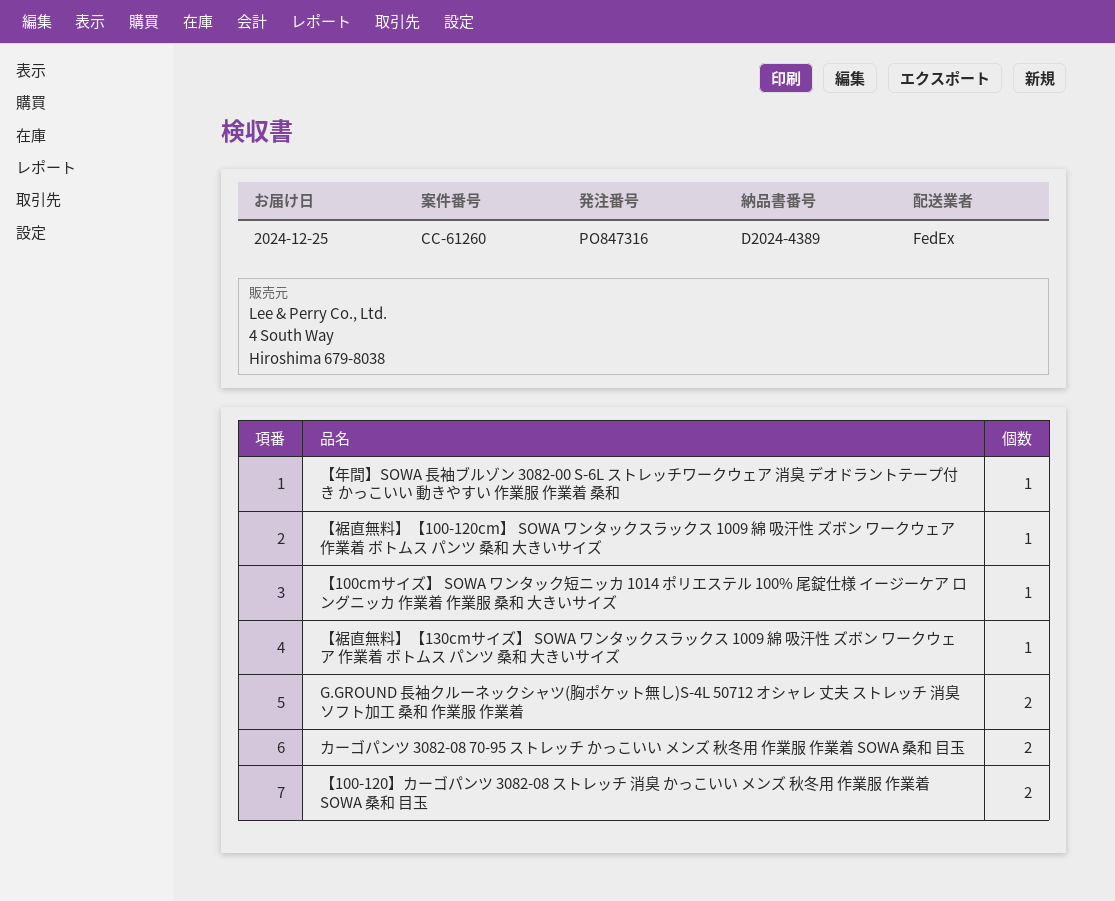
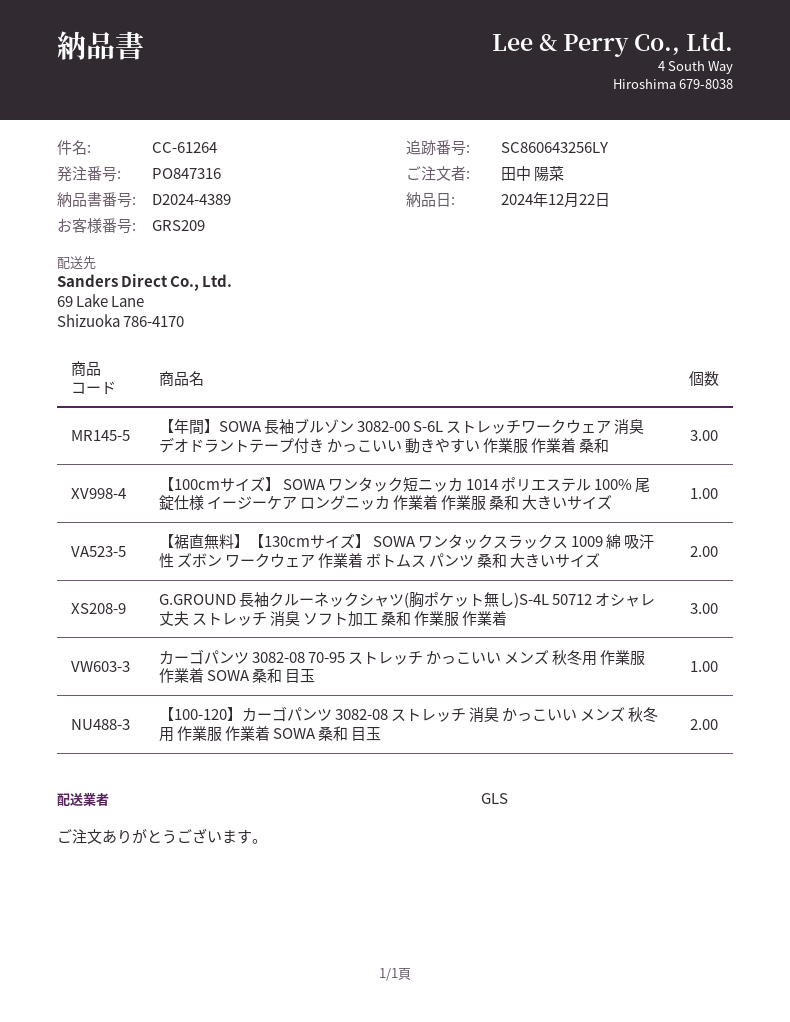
delivery date: 2024-12-25 -> 2024-12-22
reference: CC-61260 -> CC-61264
shipping method: FedEx -> GLS
【年間】SOWA 長袖ブルゾン 3082-00 S-6L ストレッチワークウェア 消臭 デオドラントテープ付き かっこいい 動きやすい 作業服 作業着 桑和: 1 -> 3
【裾直無料】【100-120cm】 SOWA ワンタックスラックス 1009 綿 吸汗性 ズボン ワークウェア 作業着 ボトムス パンツ 桑和 大きいサイズ: 1 -> none
【裾直無料】【130cmサイズ】 SOWA ワンタックスラックス 1009 綿 吸汗性 ズボン ワークウェア 作業着 ボトムス パンツ 桑和 大きいサイズ: 1 -> 2
G.GROUND 長袖クルーネックシャツ(胸ポケット無し)S-4L 50712 オシャレ 丈夫 ストレッチ 消臭 ソフト加工 桑和 作業服 作業着: 2 -> 3
カーゴパンツ 3082-08 70-95 ストレッチ かっこいい メンズ 秋冬用 作業服 作業着 SOWA 桑和 目玉: 2 -> 1

